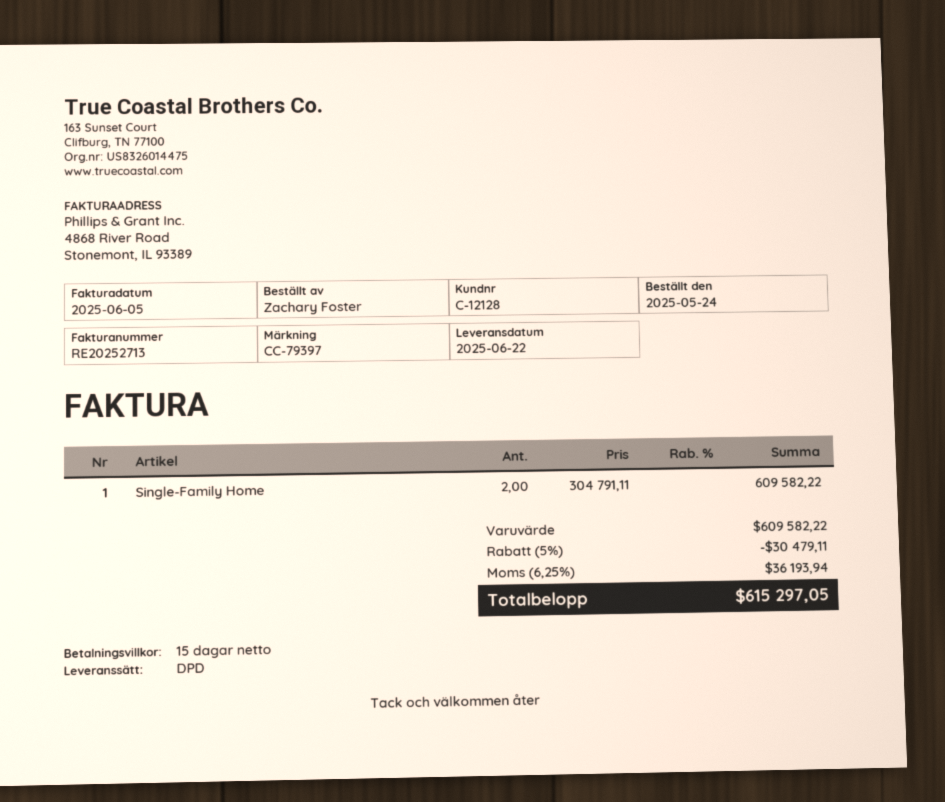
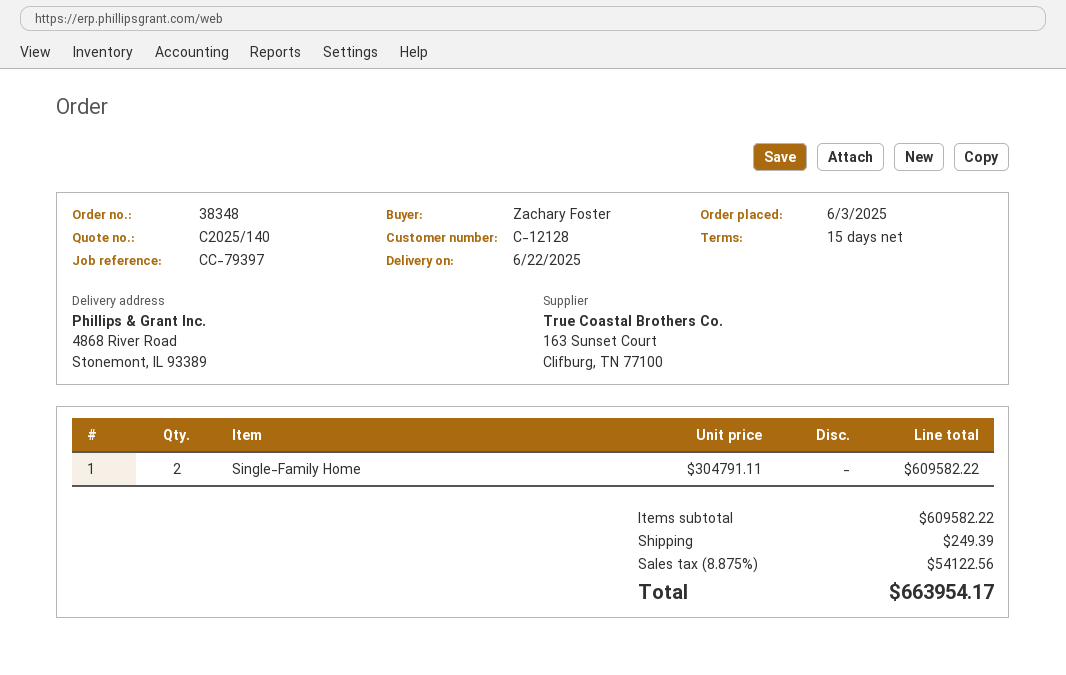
order date: 2025-05-24 -> 2025-06-03
discount: 5% = 30479.11 -> none
shipping: none -> 249.39
tax: 6.25% = 36193.94 -> 8.875% = 54122.56
total: 615297.05 -> 663954.17

